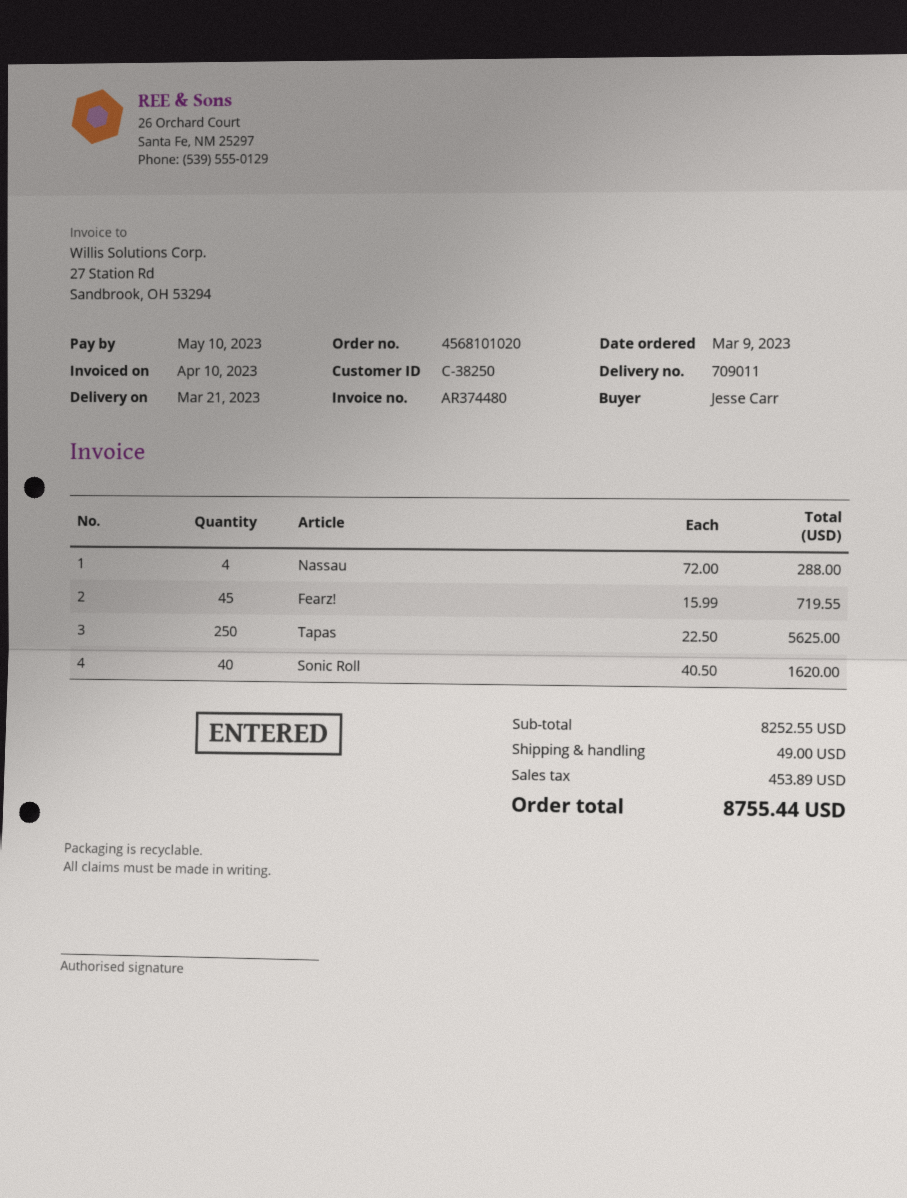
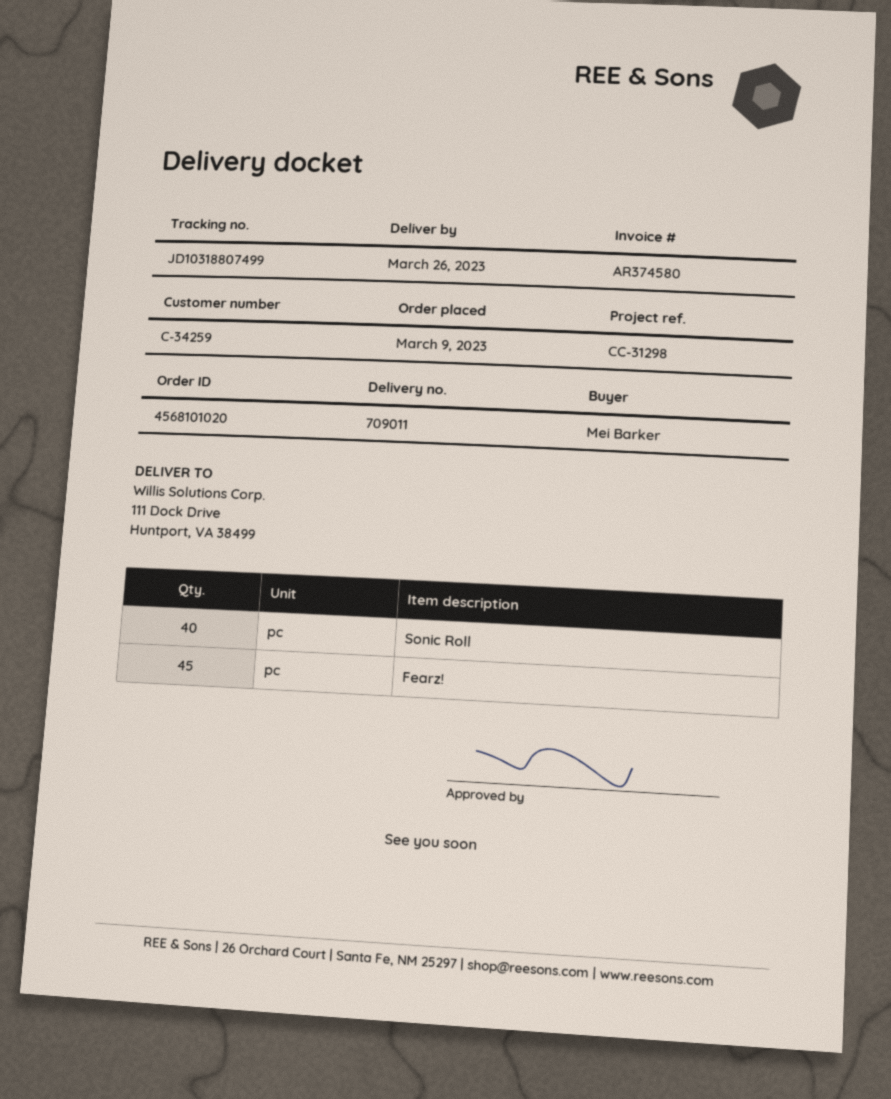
delivery date: 2023-03-21 -> 2023-03-26
invoice number: AR374480 -> AR374580
customer number: C-38250 -> C-34259
ordered by: Jesse Carr -> Mei Barker
Nassau: 4 -> none
Tapas: 250 -> none

